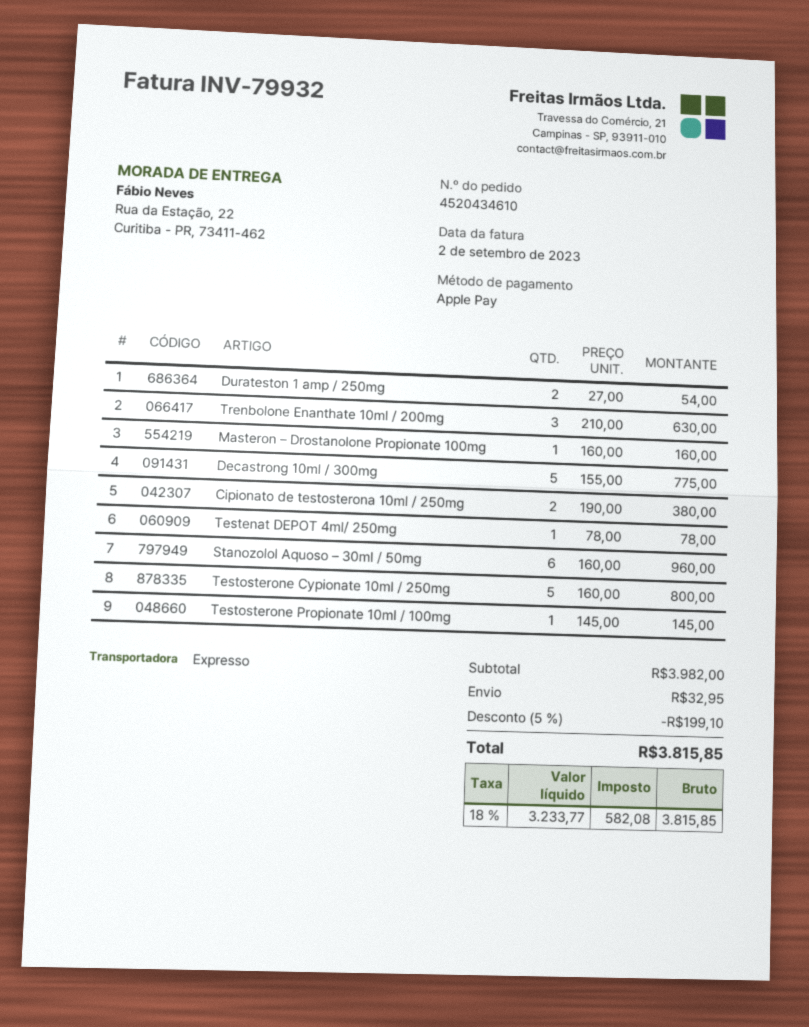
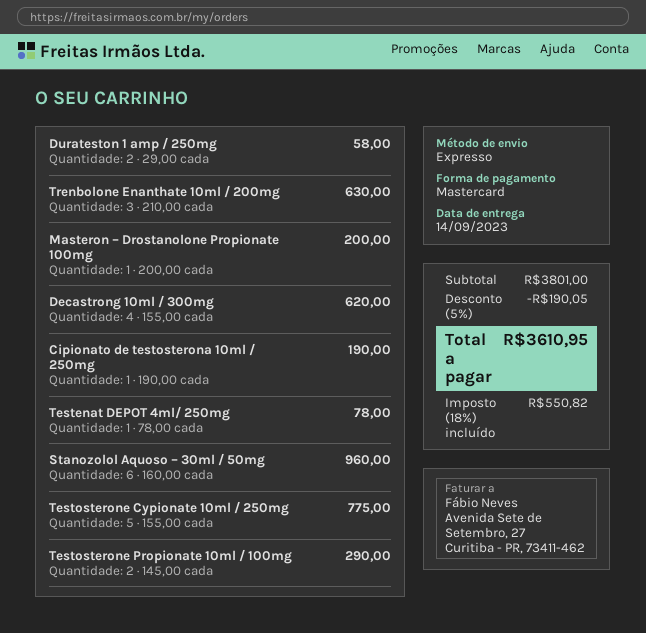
payment method: Apple Pay -> Mastercard
Durateston 1 amp / 250mg: 2 x 27.00 = 54.00 -> 2 x 29.00 = 58.00
Masteron – Drostanolone Propionate 100mg: 1 x 160.00 = 160.00 -> 1 x 200.00 = 200.00
Decastrong 10ml / 300mg: 5 x 155.00 = 775.00 -> 4 x 155.00 = 620.00
Cipionato de testosterona 10ml / 250mg: 2 x 190.00 = 380.00 -> 1 x 190.00 = 190.00
Testosterone Cypionate 10ml / 250mg: 5 x 160.00 = 800.00 -> 5 x 155.00 = 775.00
Testosterone Propionate 10ml / 100mg: 1 x 145.00 = 145.00 -> 2 x 145.00 = 290.00
subtotal: 3982.00 -> 3801.00
discount: 5% = 199.10 -> 5% = 190.05
shipping: 32.95 -> none
tax: 18% = 582.08 -> 18% = 550.82
total: 3815.85 -> 3610.95

